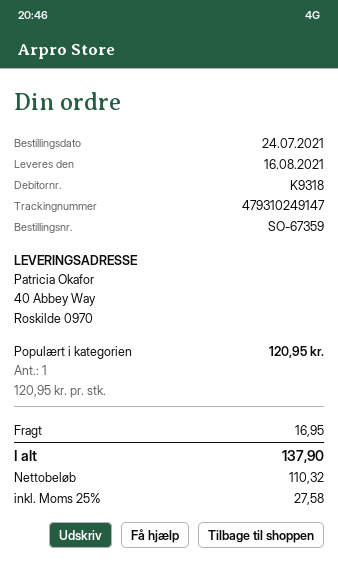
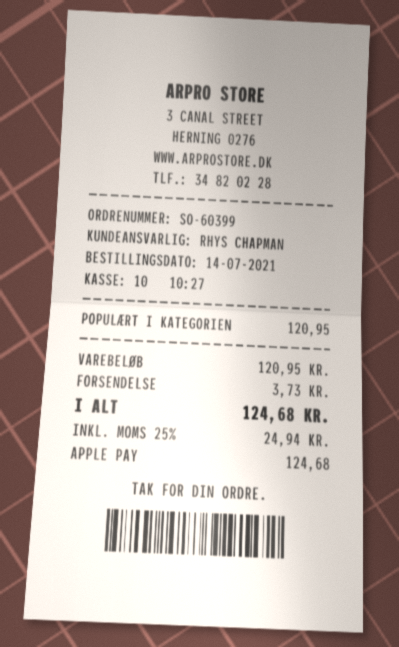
order number: SO-67359 -> SO-60399
order date: 2021-07-24 -> 2021-07-14
shipping: 16.95 -> 3.73
tax: 25% = 27.58 -> 25% = 24.94
total: 137.90 -> 124.68

